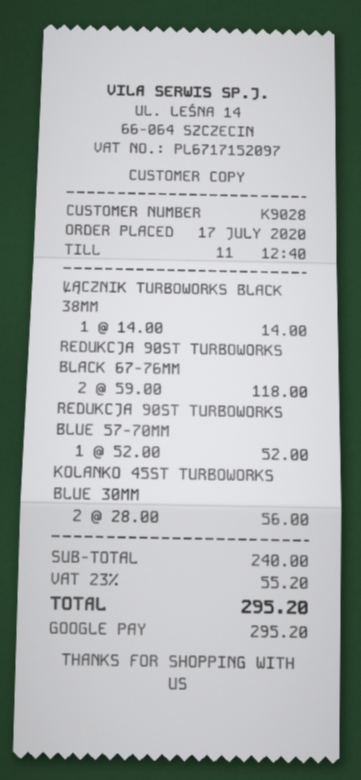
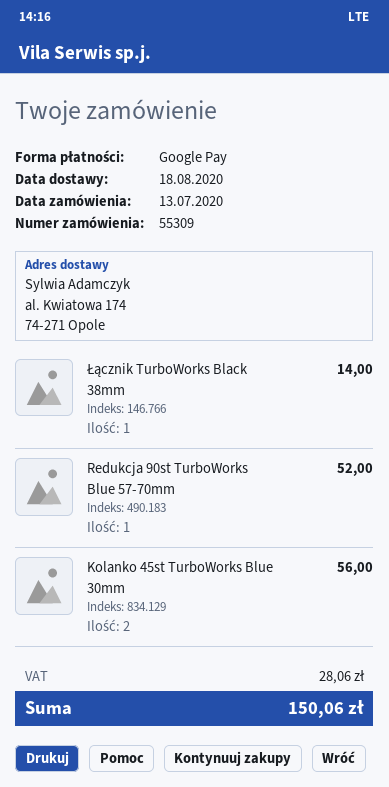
order date: 2020-07-17 -> 2020-07-13
REDUKCJA 90ST TURBOWORKS BLACK 67-76MM: 2 for 118.00 -> none
tax: 55.20 -> 28.06
total: 295.20 -> 150.06

